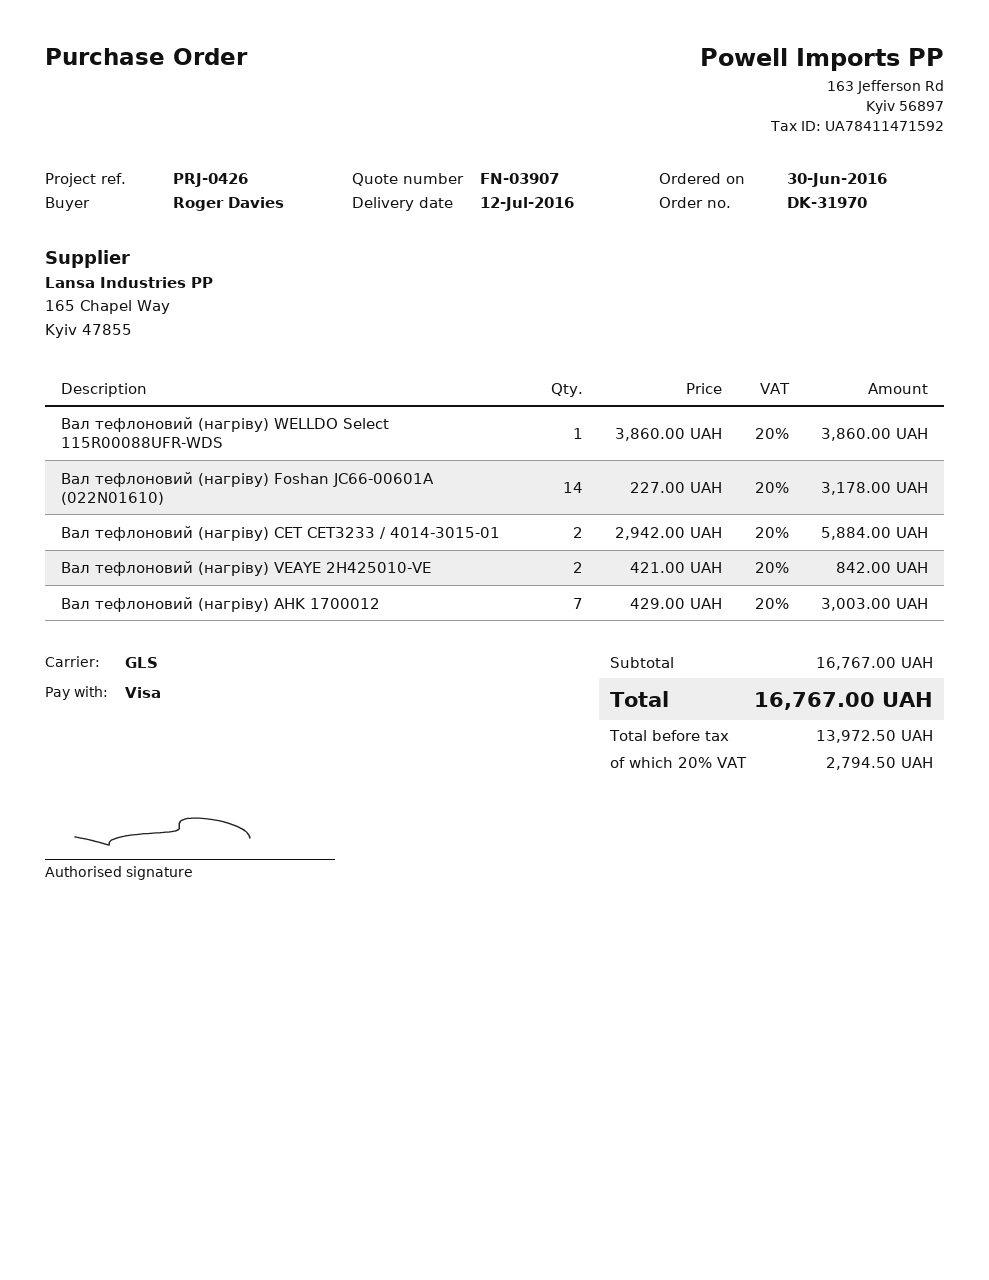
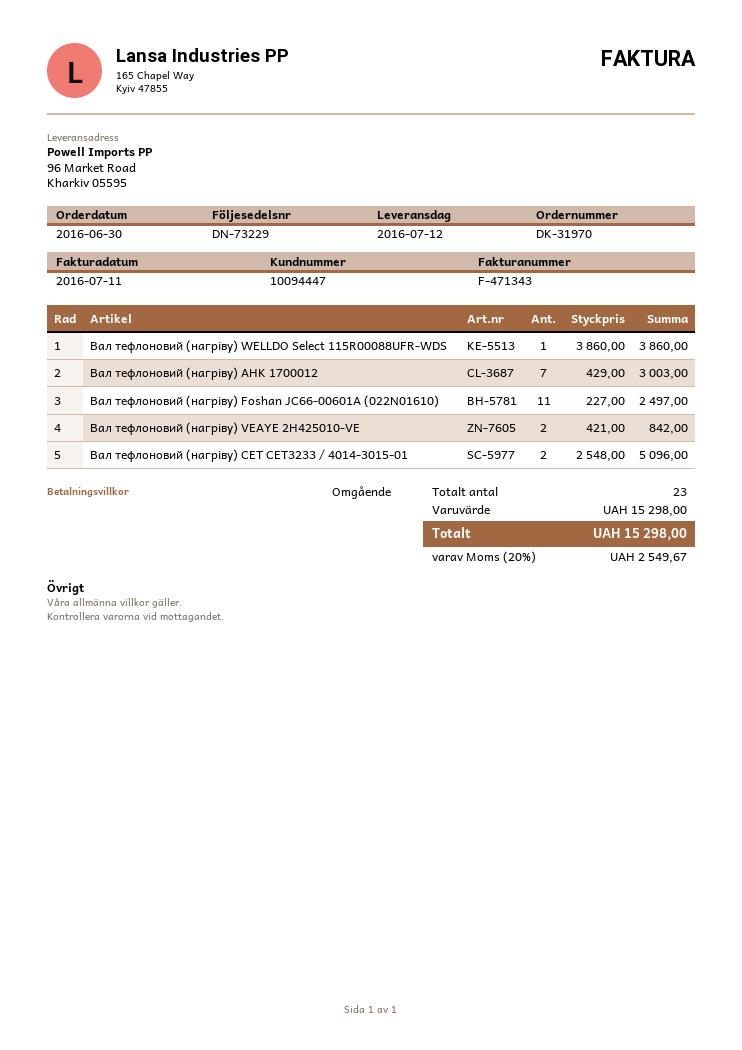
Вал тефлоновий (нагріву) Foshan JC66-00601A (022N01610): 14 x 227.00 = 3178.00 -> 11 x 227.00 = 2497.00
Вал тефлоновий (нагріву) CET CET3233 / 4014-3015-01: 2 x 2942.00 = 5884.00 -> 2 x 2548.00 = 5096.00
subtotal: 16767.00 -> 15298.00
tax: 20% = 2794.50 -> 20% = 2549.67
total: 16767.00 -> 15298.00

